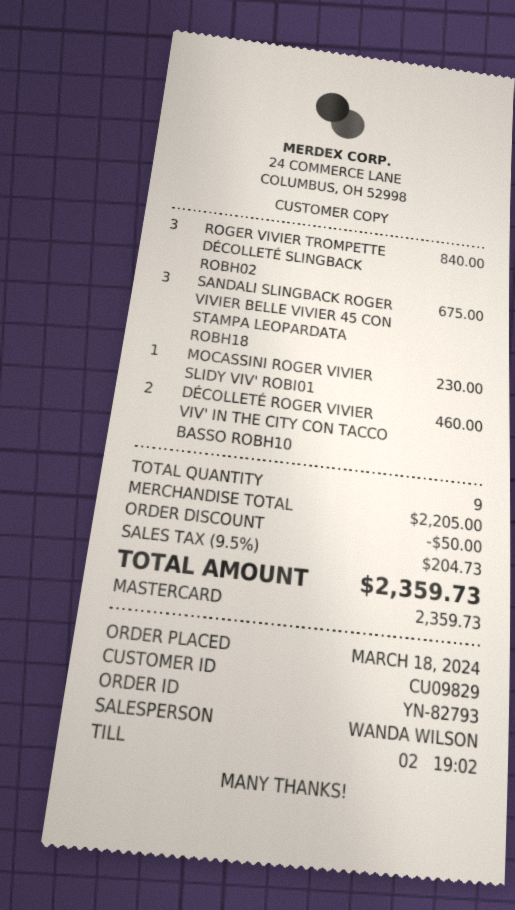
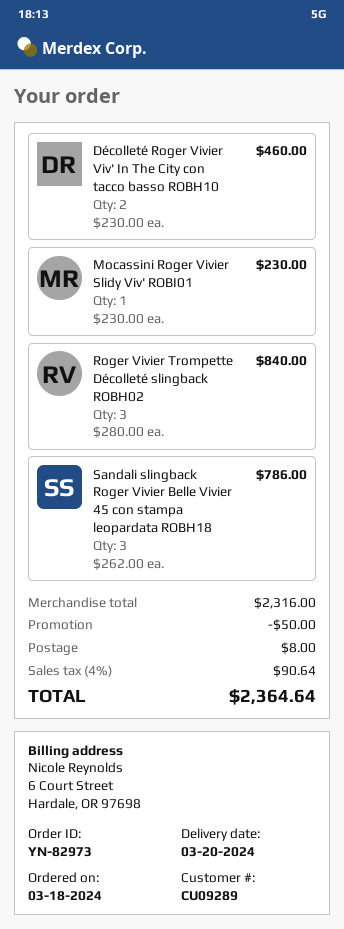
order number: YN-82793 -> YN-82973
customer number: CU09829 -> CU09289
SANDALI SLINGBACK ROGER VIVIER BELLE VIVIER 45 CON STAMPA LEOPARDATA ROBH18: 3 for 675.00 -> 3 for 786.00
subtotal: 2205.00 -> 2316.00
shipping: none -> 8.00
tax: 9.5% = 204.73 -> 4% = 90.64
total: 2359.73 -> 2364.64

